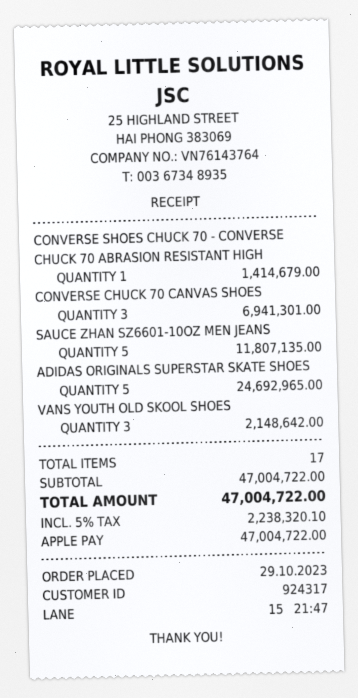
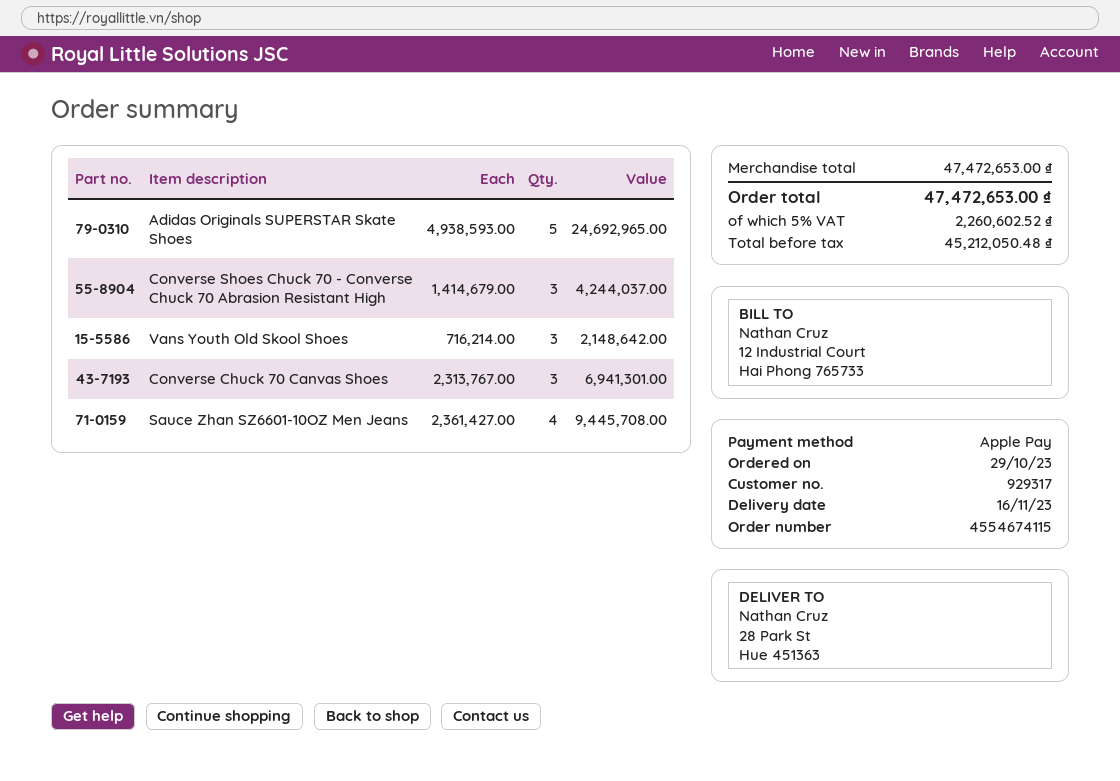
customer number: 924317 -> 929317
CONVERSE SHOES CHUCK 70 - CONVERSE CHUCK 70 ABRASION RESISTANT HIGH: 1 for 1414679.00 -> 3 for 4244037.00
SAUCE ZHAN SZ6601-10OZ MEN JEANS: 5 for 11807135.00 -> 4 for 9445708.00
subtotal: 47004722.00 -> 47472653.00
tax: 5% = 2238320.10 -> 5% = 2260602.52
total: 47004722.00 -> 47472653.00

